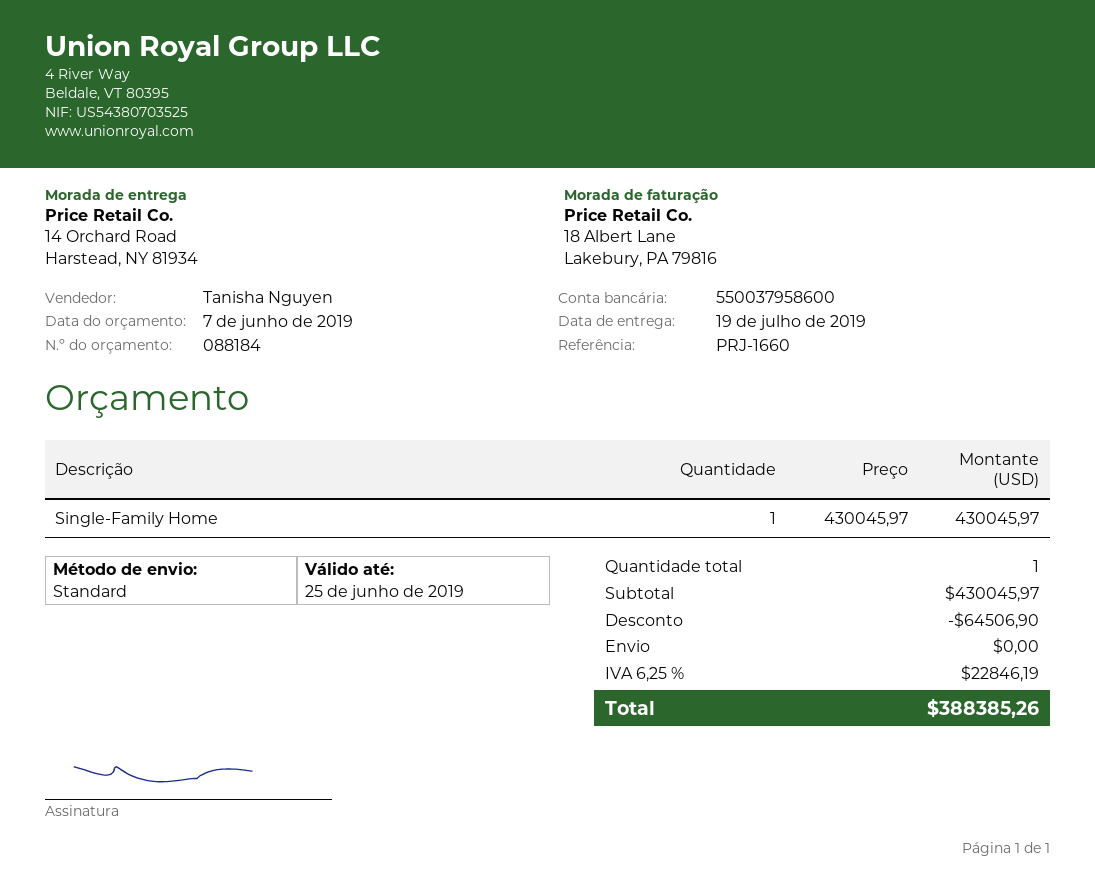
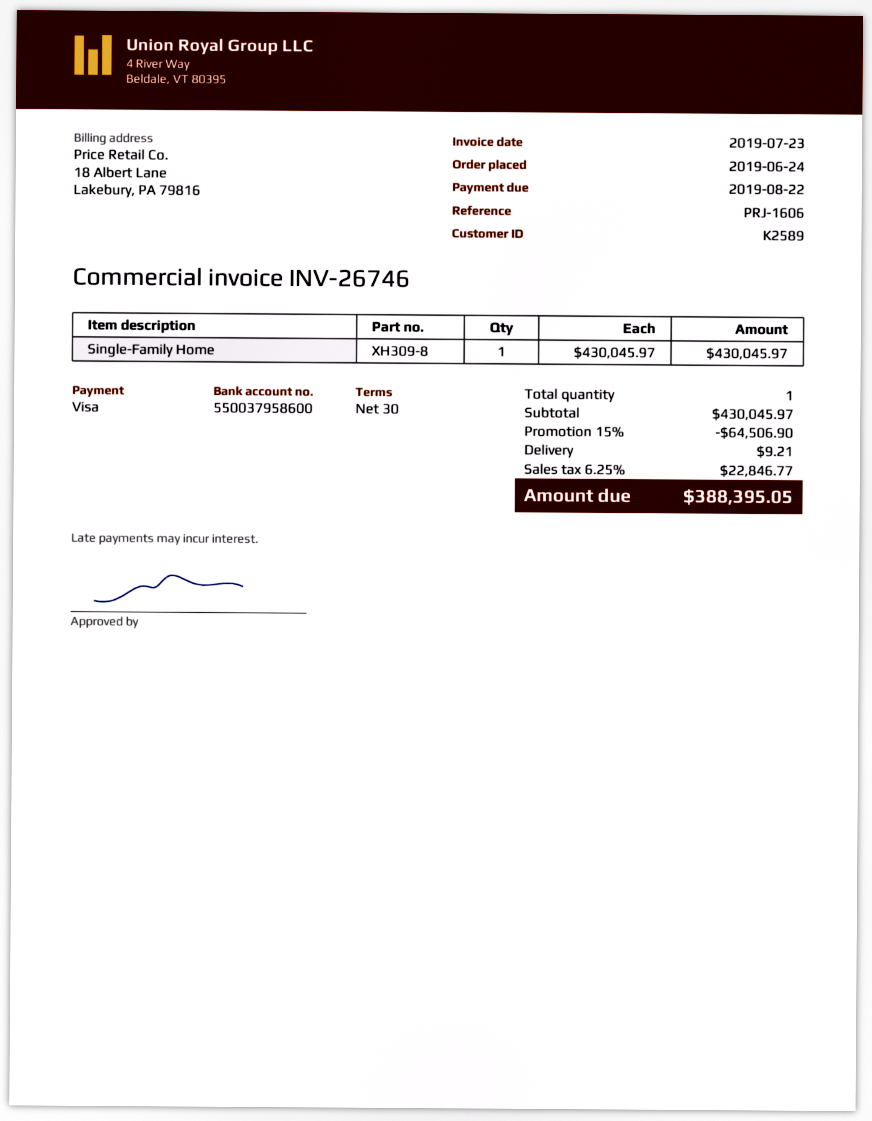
reference: PRJ-1660 -> PRJ-1606
shipping: 0.00 -> 9.21
tax: 6.25% = 22846.19 -> 6.25% = 22846.77
total: 388385.26 -> 388395.05

